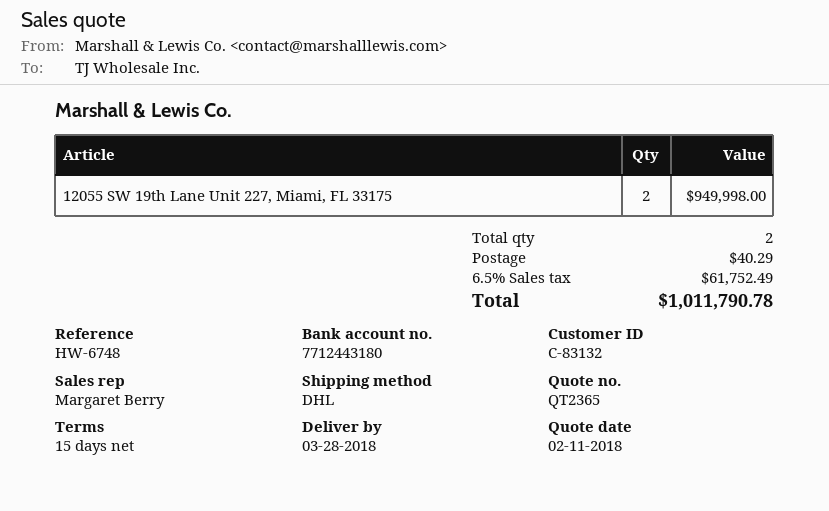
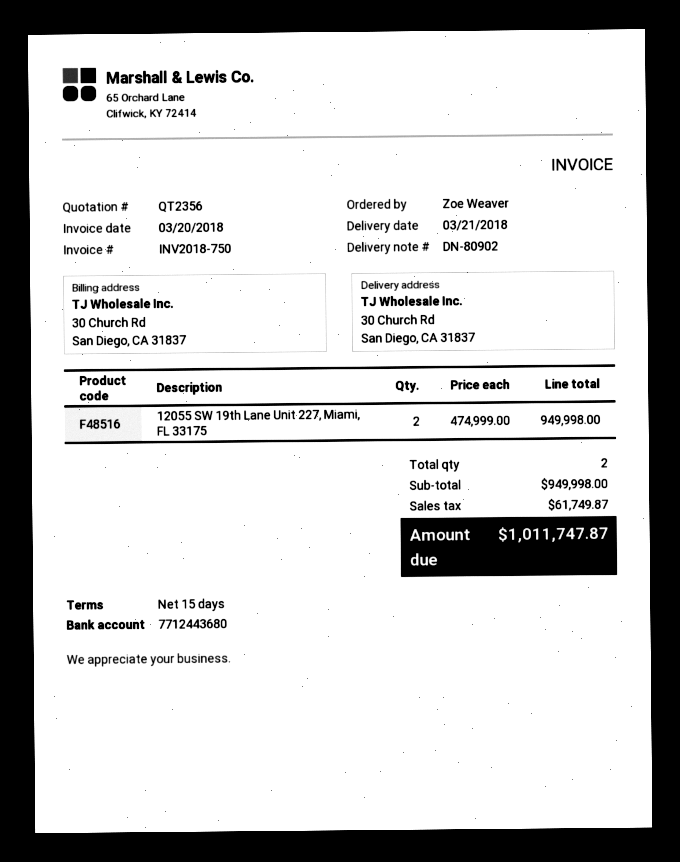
quote number: QT2365 -> QT2356
delivery date: 2018-03-28 -> 2018-03-21
bank account: 7712443180 -> 7712443680
shipping: 40.29 -> none
tax: 61752.49 -> 61749.87
total: 1011790.78 -> 1011747.87

